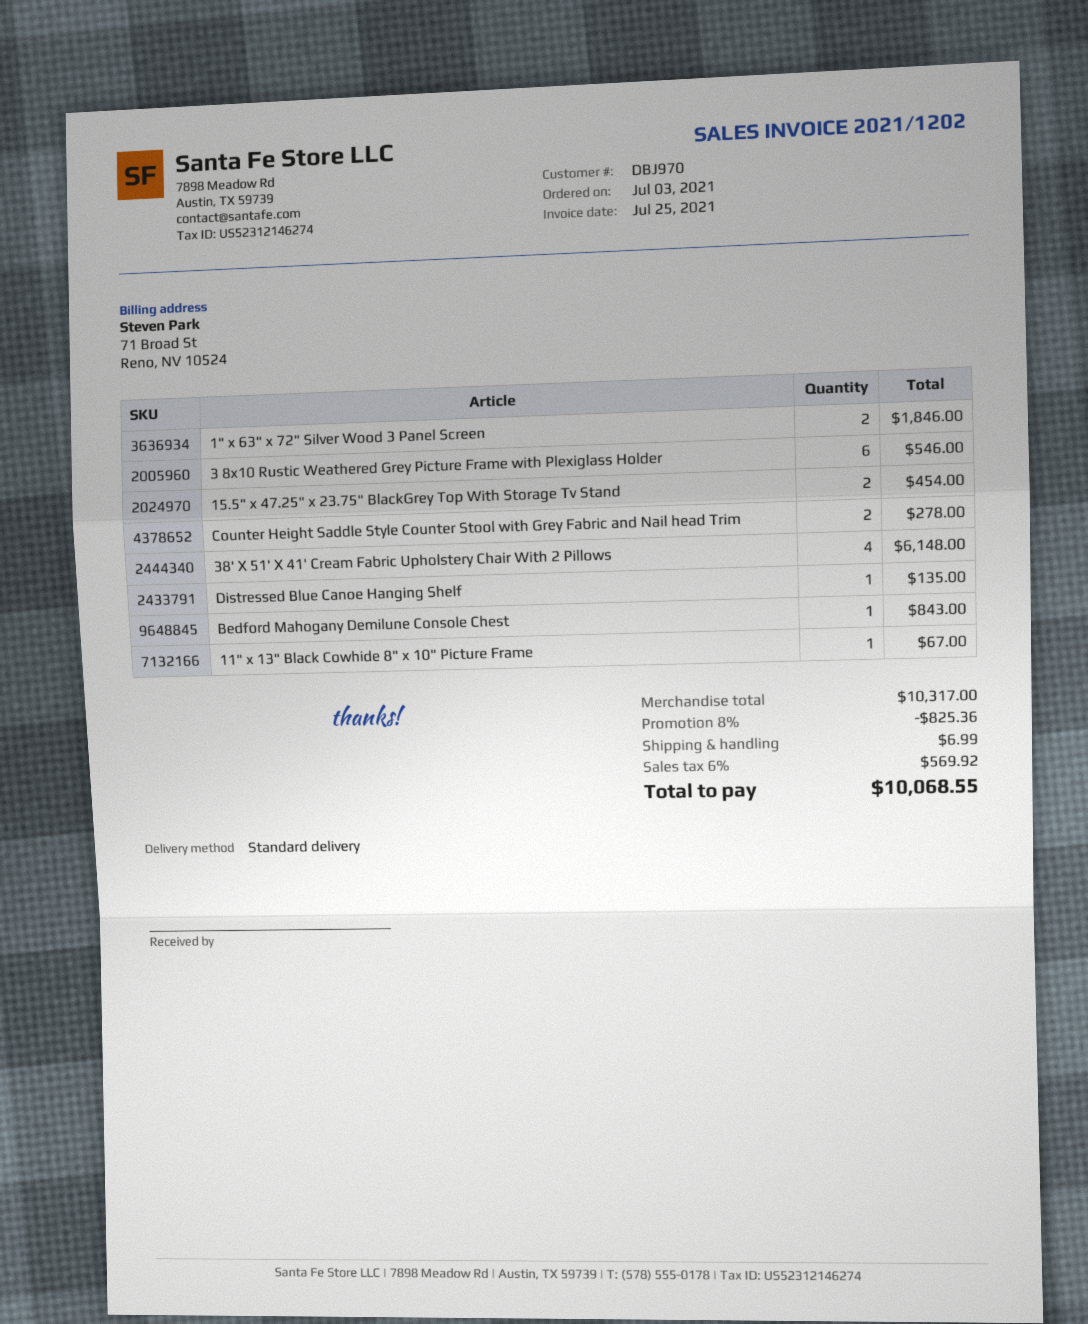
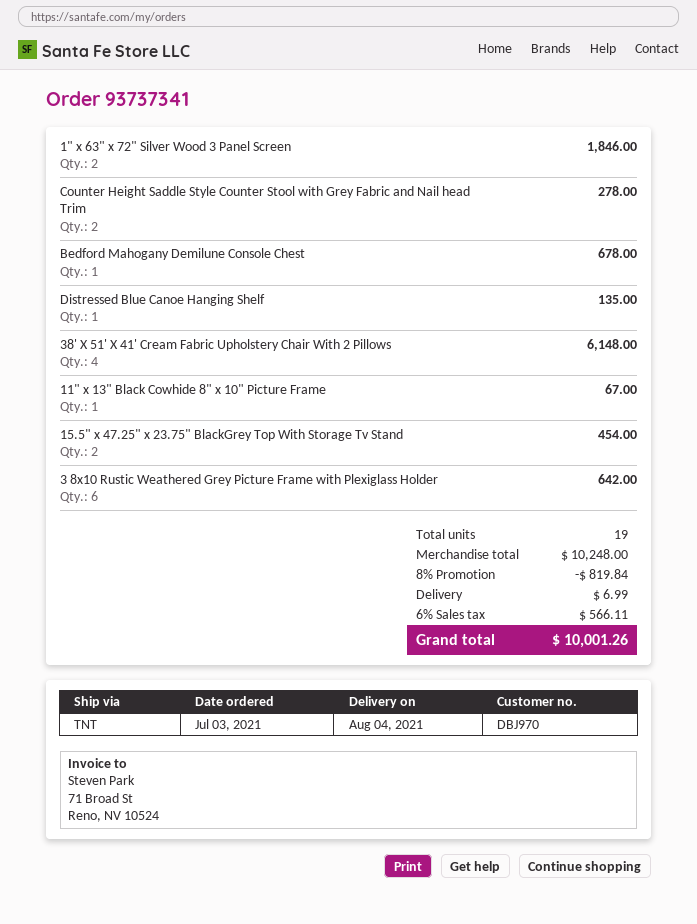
shipping method: standard -> TNT
3 8x10 Rustic Weathered Grey Picture Frame with Plexiglass Holder: 6 for 546.00 -> 6 for 642.00
Bedford Mahogany Demilune Console Chest: 1 for 843.00 -> 1 for 678.00
subtotal: 10317.00 -> 10248.00
discount: 8% = 825.36 -> 8% = 819.84
tax: 6% = 569.92 -> 6% = 566.11
total: 10068.55 -> 10001.26

